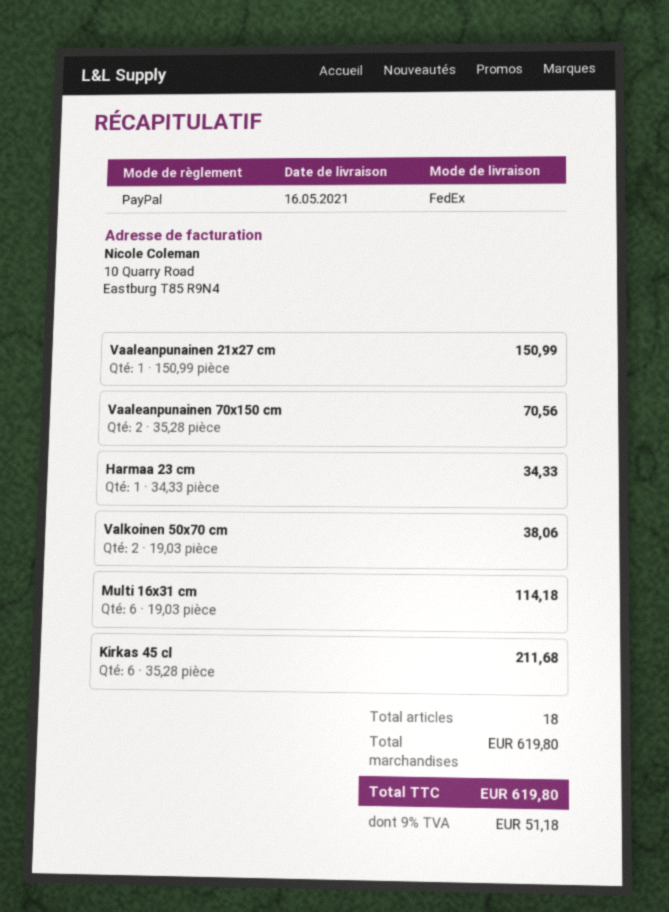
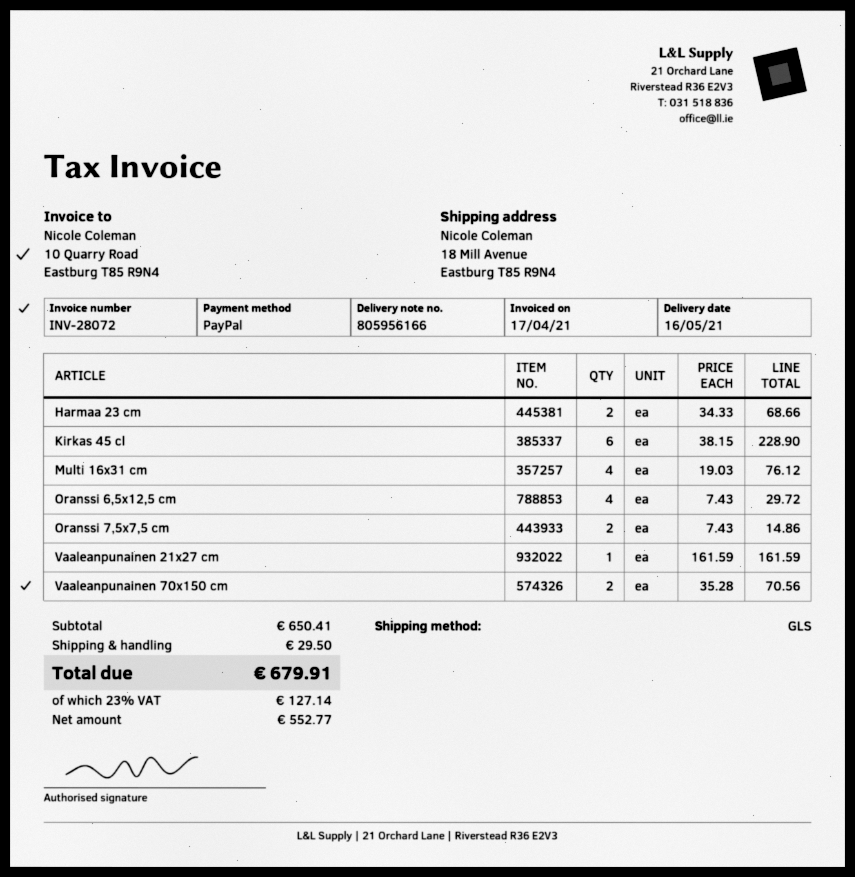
shipping method: FedEx -> GLS
Vaaleanpunainen 21x27 cm: 1 x 150.99 = 150.99 -> 1 x 161.59 = 161.59
Harmaa 23 cm: 1 x 34.33 = 34.33 -> 2 x 34.33 = 68.66
Valkoinen 50x70 cm: 2 x 19.03 = 38.06 -> none
Multi 16x31 cm: 6 x 19.03 = 114.18 -> 4 x 19.03 = 76.12
Kirkas 45 cl: 6 x 35.28 = 211.68 -> 6 x 38.15 = 228.90
Oranssi 6,5x12,5 cm: none -> 4 x 7.43 = 29.72
Oranssi 7,5x7,5 cm: none -> 2 x 7.43 = 14.86
subtotal: 619.80 -> 650.41
shipping: none -> 29.50
tax: 9% = 51.18 -> 23% = 127.14
total: 619.80 -> 679.91

